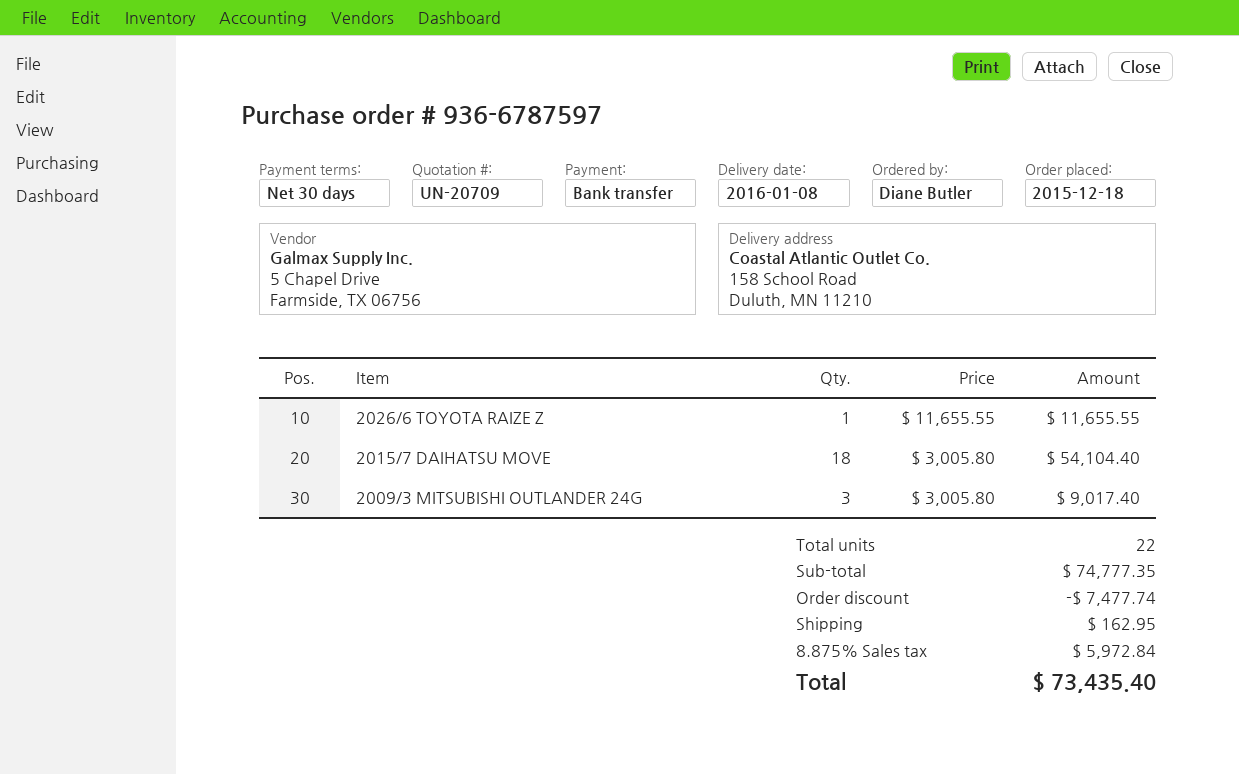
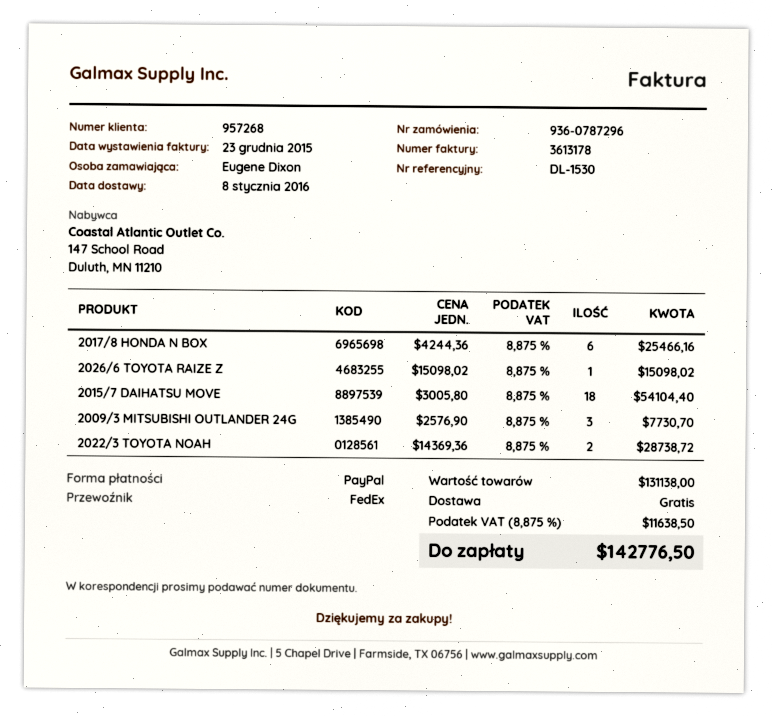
order number: 936-6787597 -> 936-0787296
ordered by: Diane Butler -> Eugene Dixon
payment method: bank transfer -> PayPal
2026/6 TOYOTA RAIZE Z: 1 x 11655.55 = 11655.55 -> 1 x 15098.02 = 15098.02
2009/3 MITSUBISHI OUTLANDER 24G: 3 x 3005.80 = 9017.40 -> 3 x 2576.90 = 7730.70
2017/8 HONDA N BOX: none -> 6 x 4244.36 = 25466.16
2022/3 TOYOTA NOAH: none -> 2 x 14369.36 = 28738.72
subtotal: 74777.35 -> 131138.00
discount: 7477.74 -> none
shipping: 162.95 -> 0.00
tax: 8.875% = 5972.84 -> 8.875% = 11638.50
total: 73435.40 -> 142776.50

